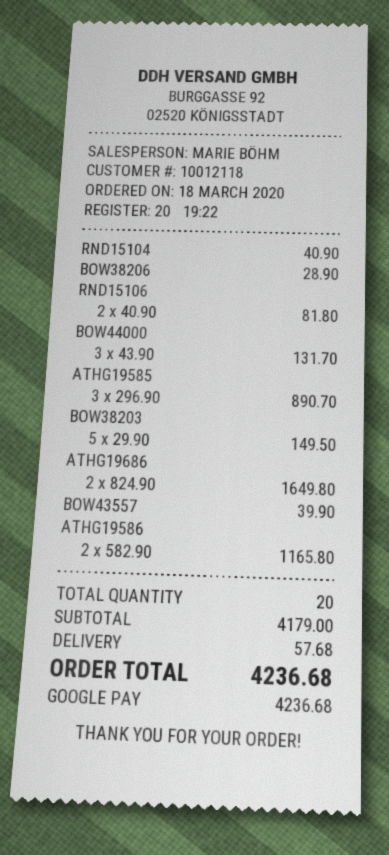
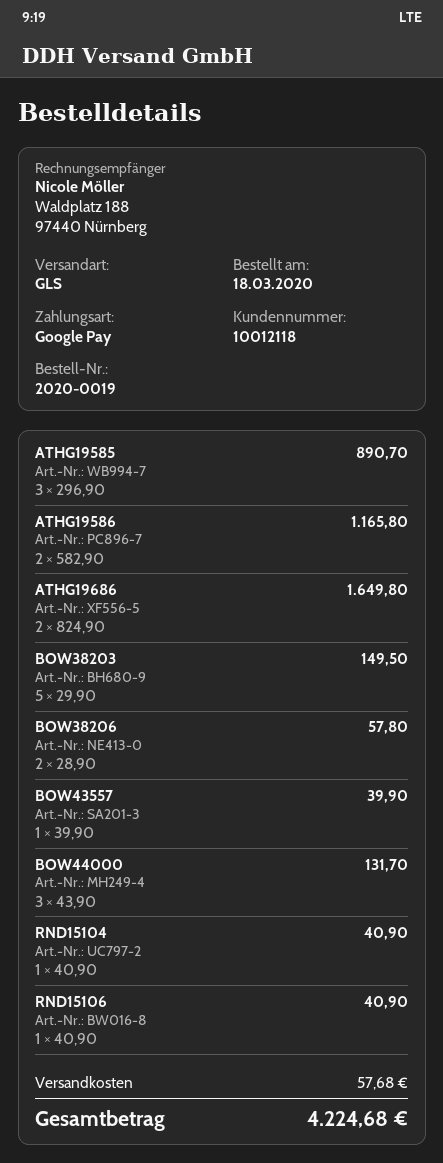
BOW38206: 1 x 28.90 = 28.90 -> 2 x 28.90 = 57.80
RND15106: 2 x 40.90 = 81.80 -> 1 x 40.90 = 40.90
total: 4236.68 -> 4224.68

